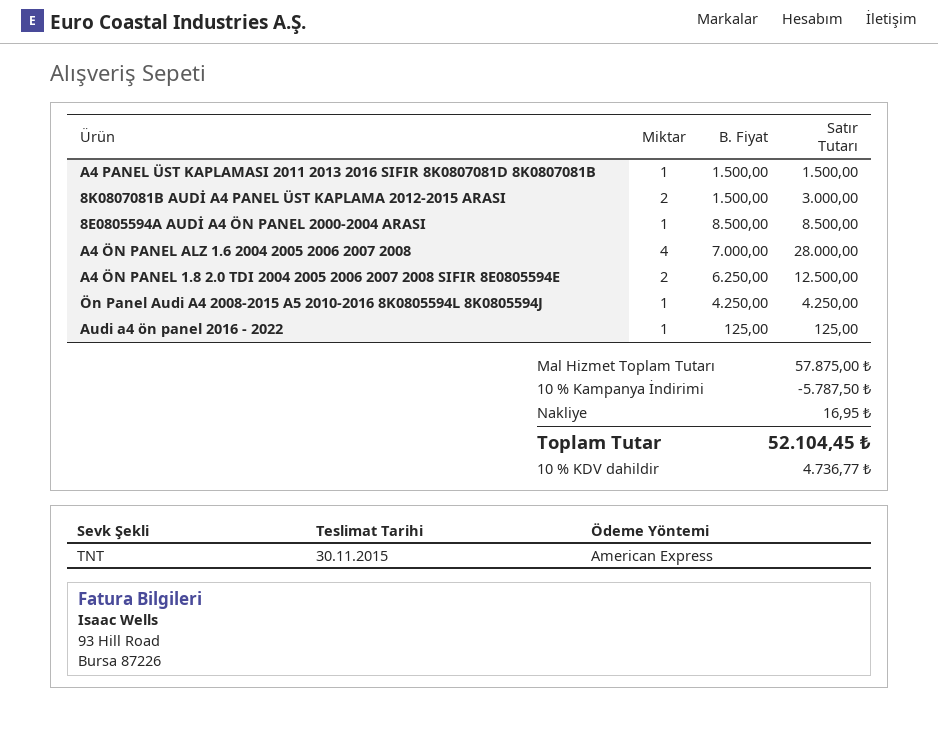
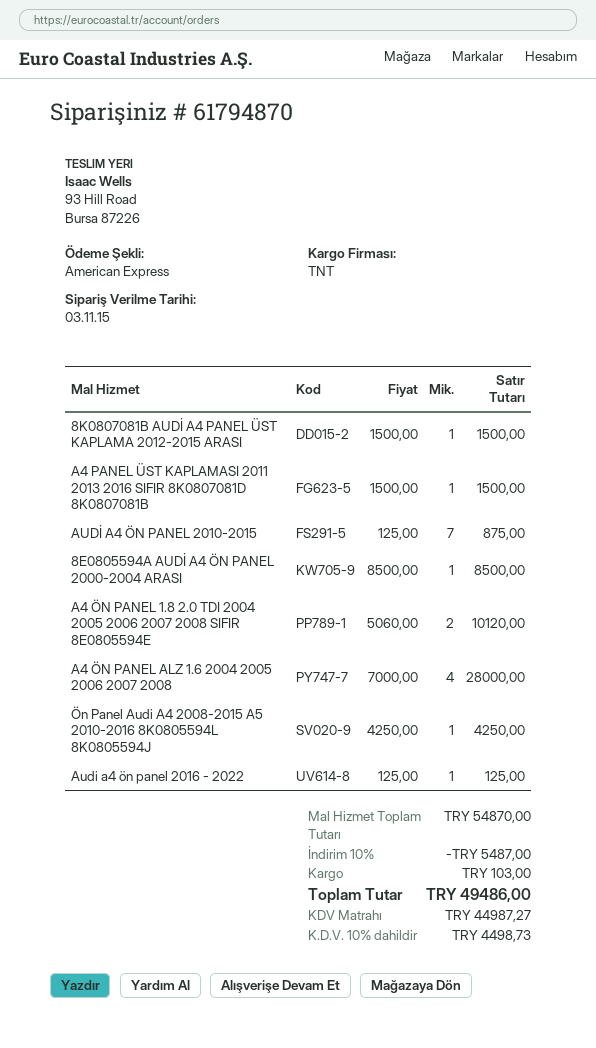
8K0807081B AUDİ A4 PANEL ÜST KAPLAMA 2012-2015 ARASI: 2 x 1500.00 = 3000.00 -> 1 x 1500.00 = 1500.00
A4 ÖN PANEL 1.8 2.0 TDI 2004 2005 2006 2007 2008 SIFIR 8E0805594E: 2 x 6250.00 = 12500.00 -> 2 x 5060.00 = 10120.00
AUDİ A4 ÖN PANEL 2010-2015: none -> 7 x 125.00 = 875.00
subtotal: 57875.00 -> 54870.00
discount: 10% = 5787.50 -> 10% = 5487.00
shipping: 16.95 -> 103.00
tax: 10% = 4736.77 -> 10% = 4498.73
total: 52104.45 -> 49486.00

